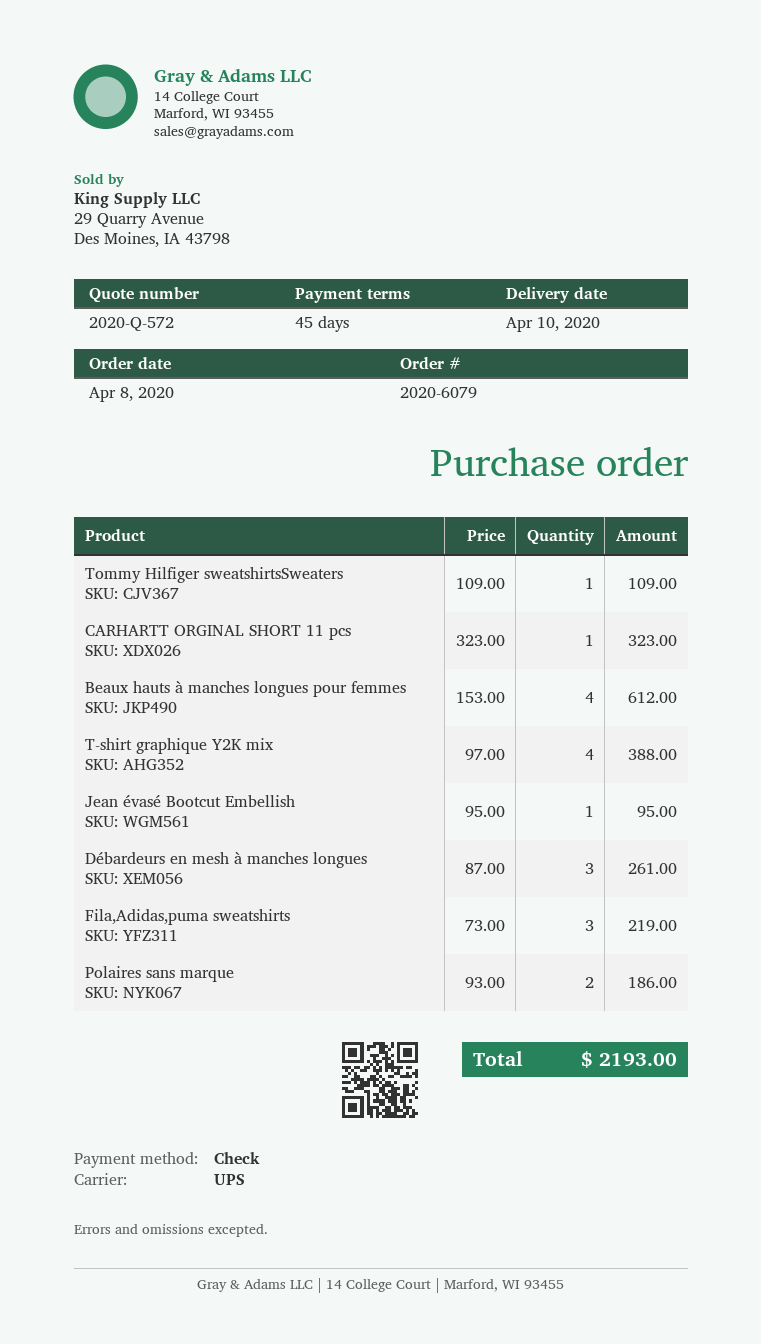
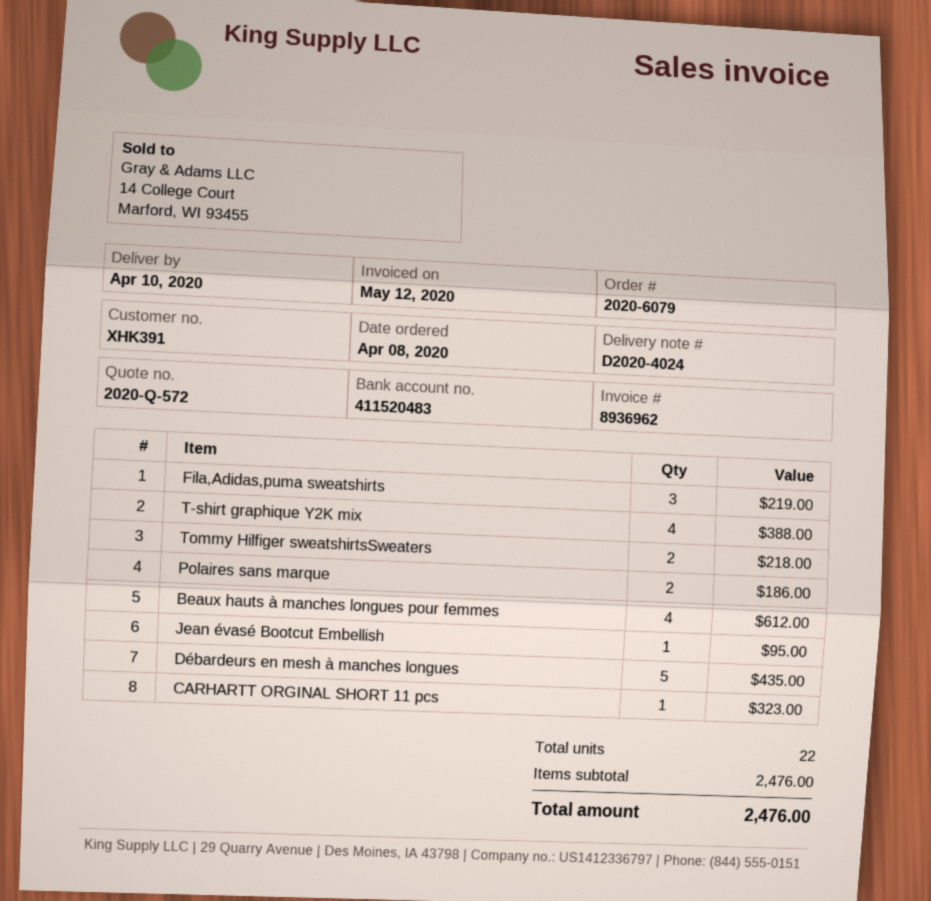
Tommy Hilfiger sweatshirtsSweaters: 1 for 109.00 -> 2 for 218.00
Débardeurs en mesh à manches longues: 3 for 261.00 -> 5 for 435.00
total: 2193.00 -> 2476.00

